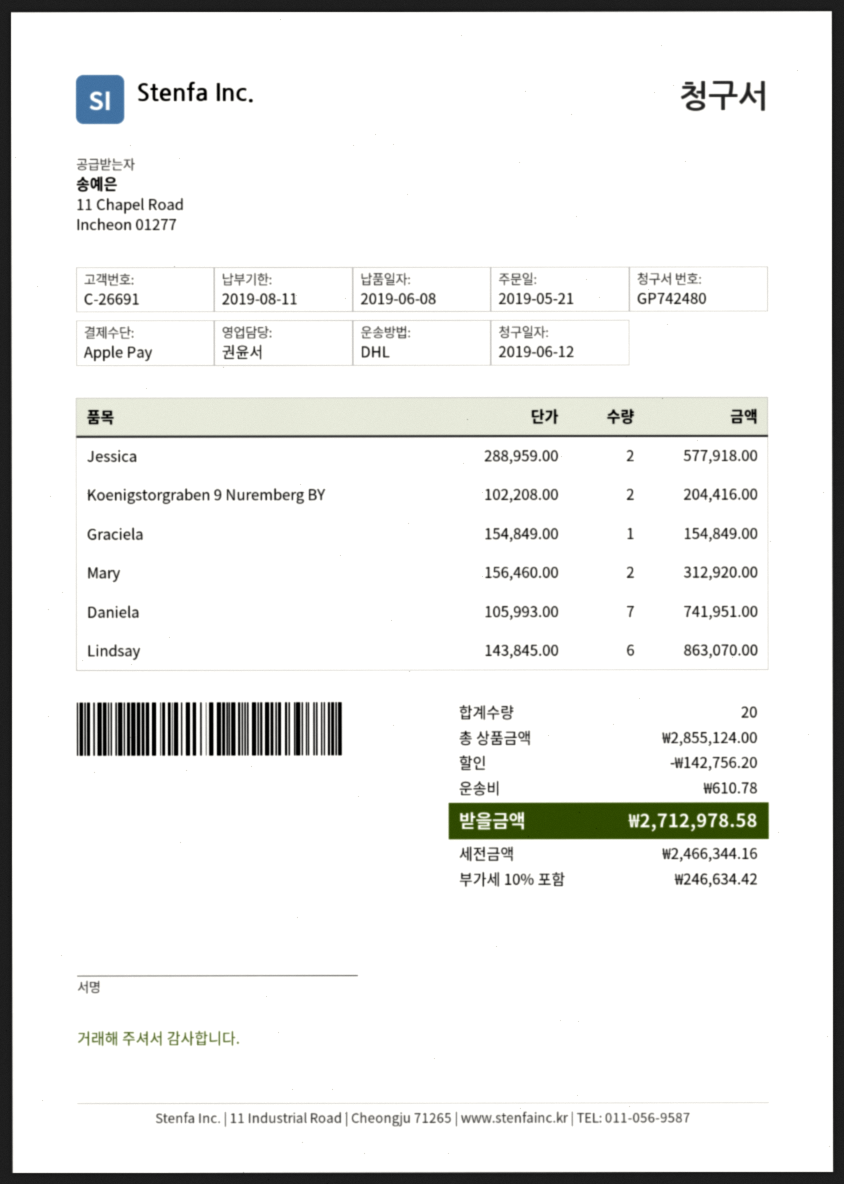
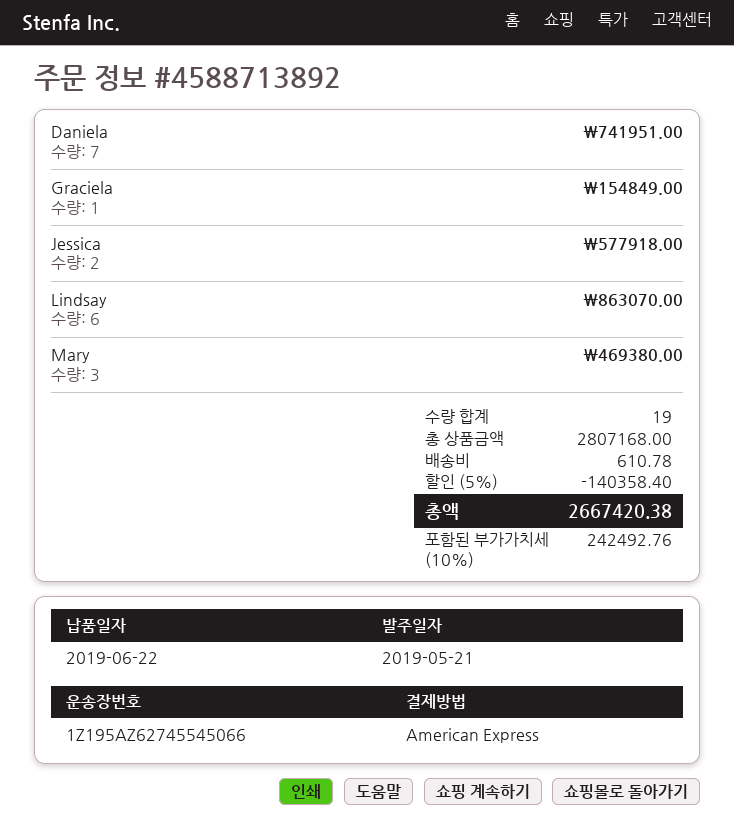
delivery date: 2019-06-08 -> 2019-06-22
payment method: Apple Pay -> American Express
Koenigstorgraben 9 Nuremberg BY: 2 for 204416.00 -> none
Mary: 2 for 312920.00 -> 3 for 469380.00
total quantity: 20 -> 19
subtotal: 2855124.00 -> 2807168.00
discount: 142756.20 -> 140358.40
tax: 10% = 246634.42 -> 10% = 242492.76
total: 2712978.58 -> 2667420.38

